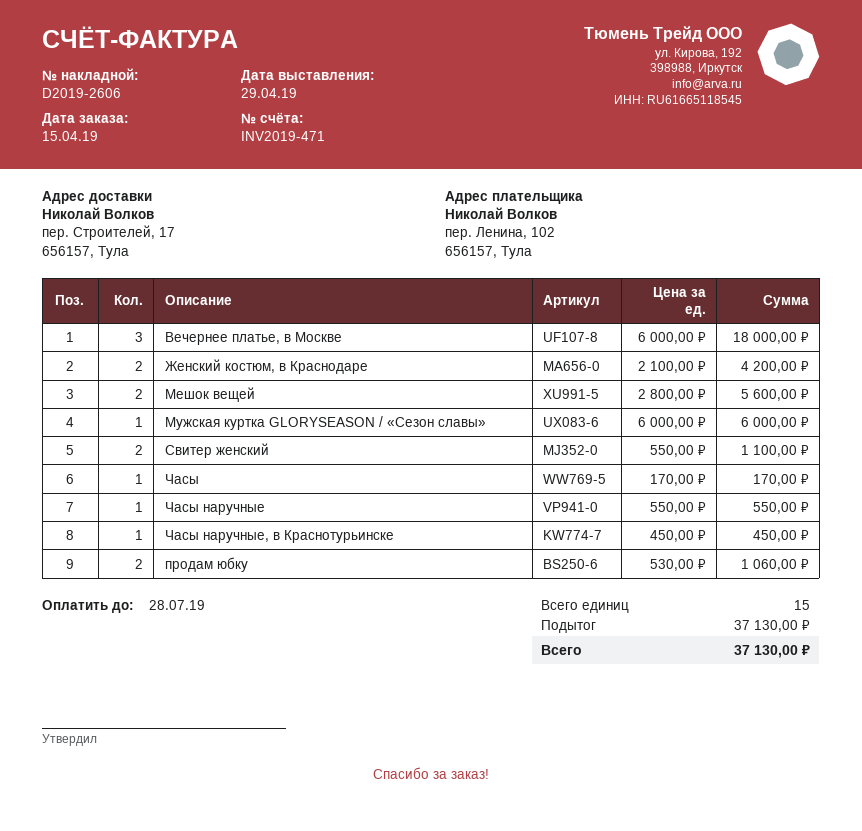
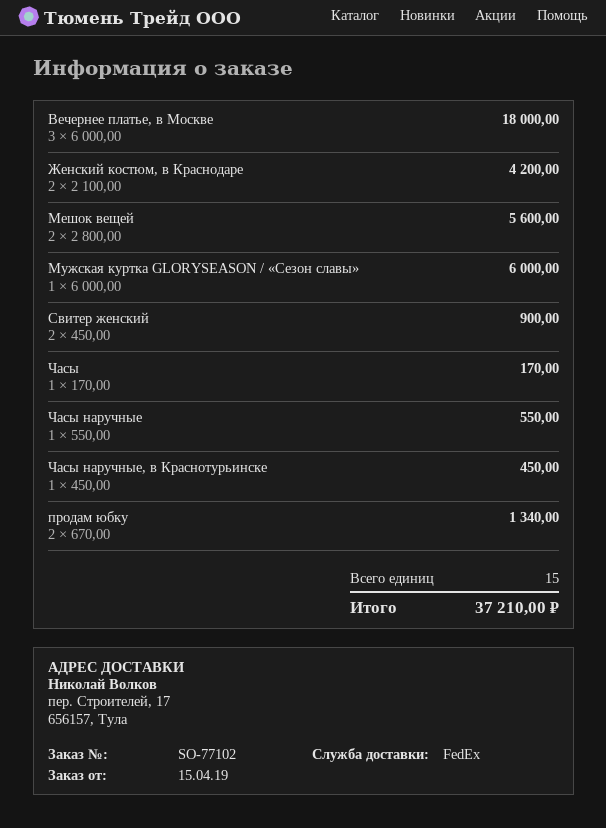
Свитер женский: 2 x 550.00 = 1100.00 -> 2 x 450.00 = 900.00
продам юбку: 2 x 530.00 = 1060.00 -> 2 x 670.00 = 1340.00
total: 37130.00 -> 37210.00

